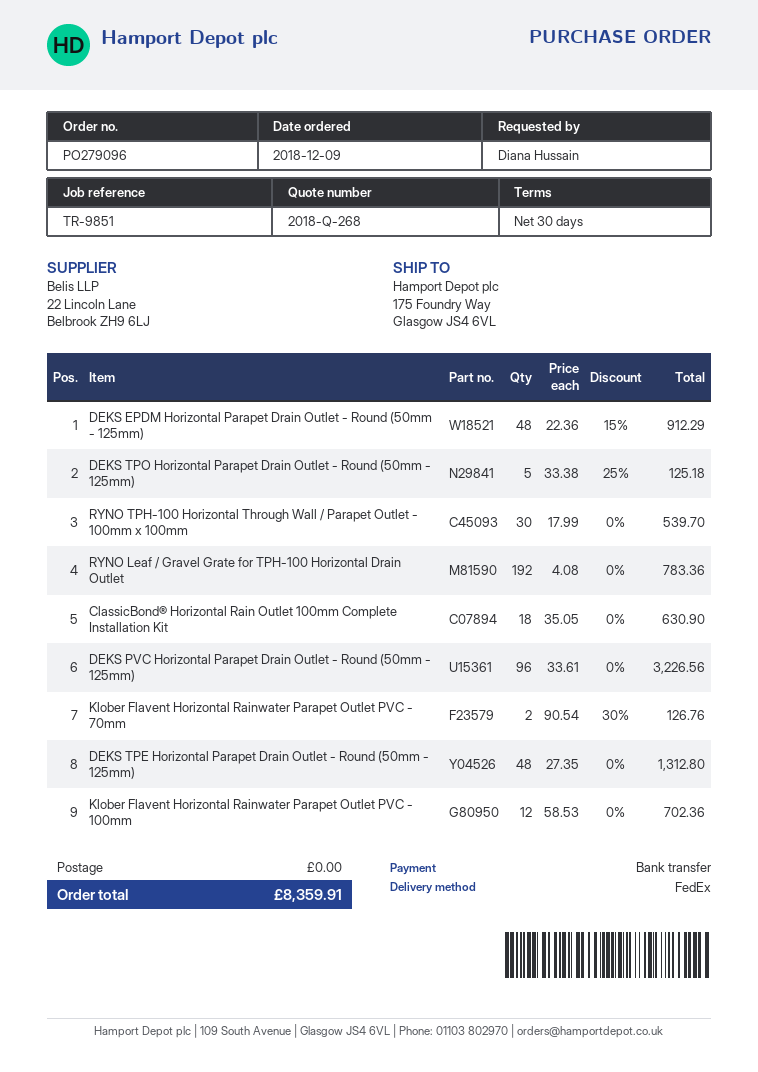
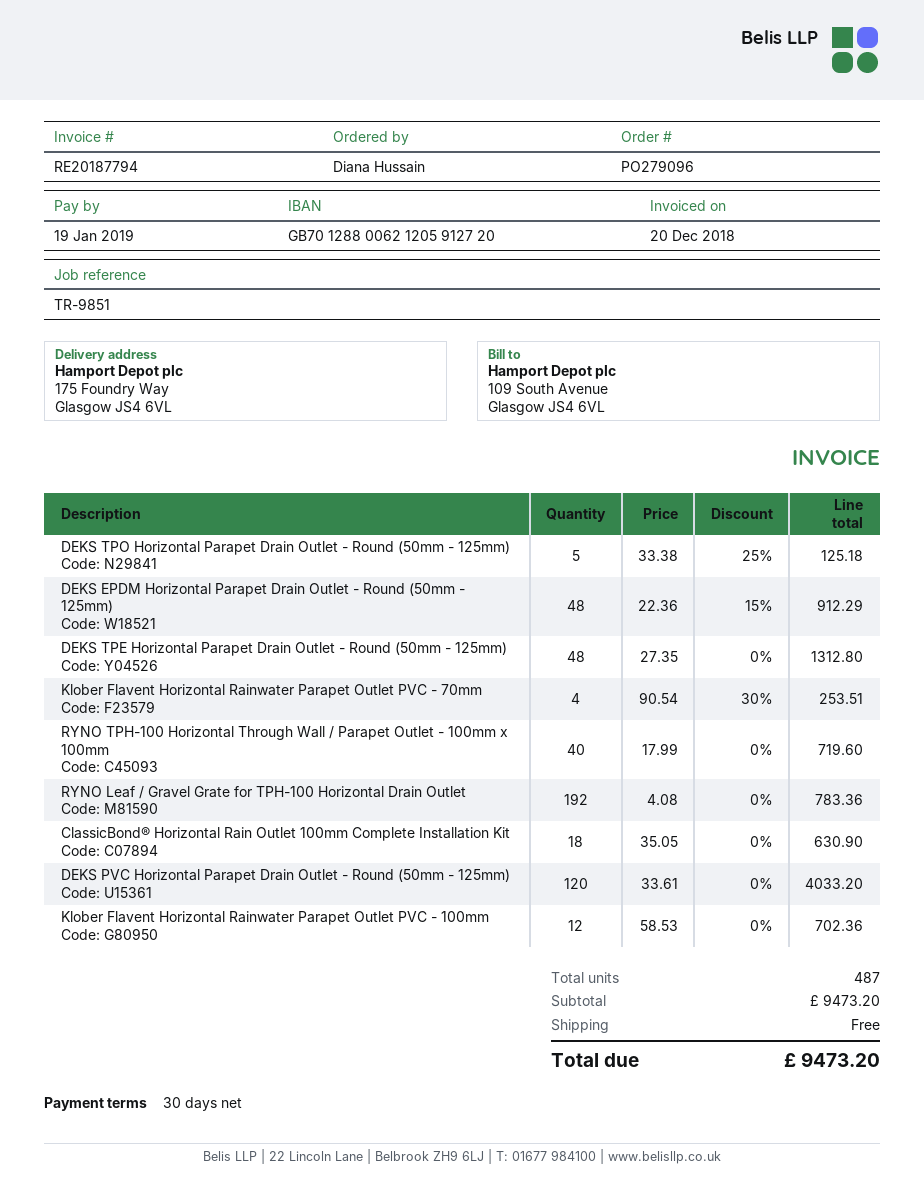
RYNO TPH-100 Horizontal Through Wall / Parapet Outlet - 100mm x 100mm: 30 x 17.99 = 539.70 -> 40 x 17.99 = 719.60
DEKS PVC Horizontal Parapet Drain Outlet - Round (50mm - 125mm): 96 x 33.61 = 3226.56 -> 120 x 33.61 = 4033.20
Klober Flavent Horizontal Rainwater Parapet Outlet PVC - 70mm: 2 x 90.54 - 30% = 126.76 -> 4 x 90.54 - 30% = 253.51
total: 8359.91 -> 9473.20

